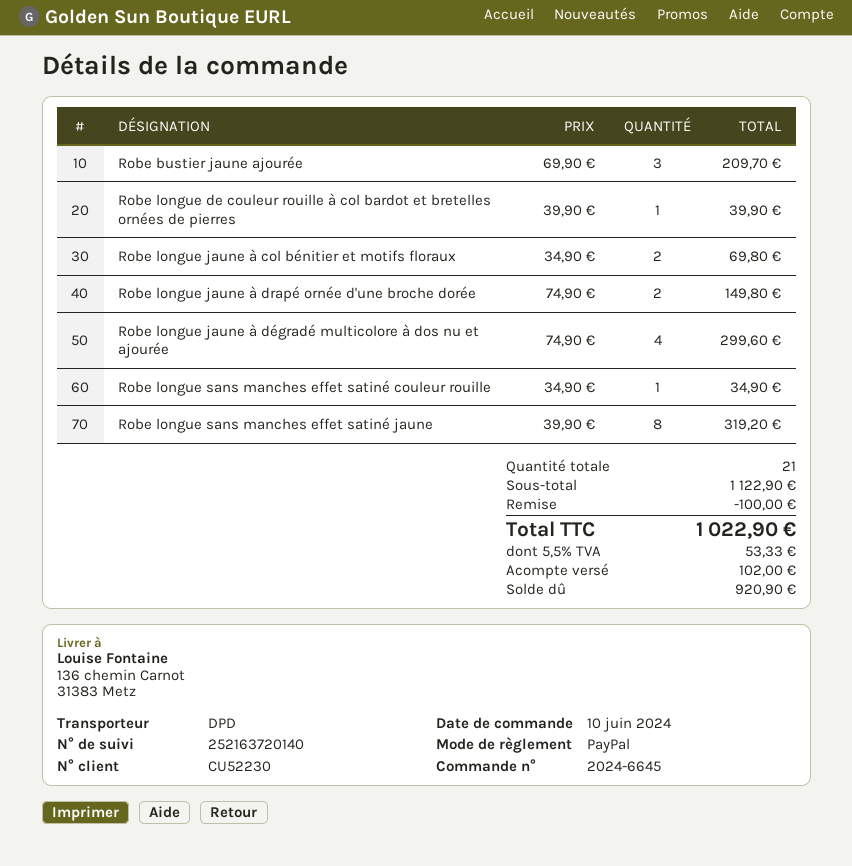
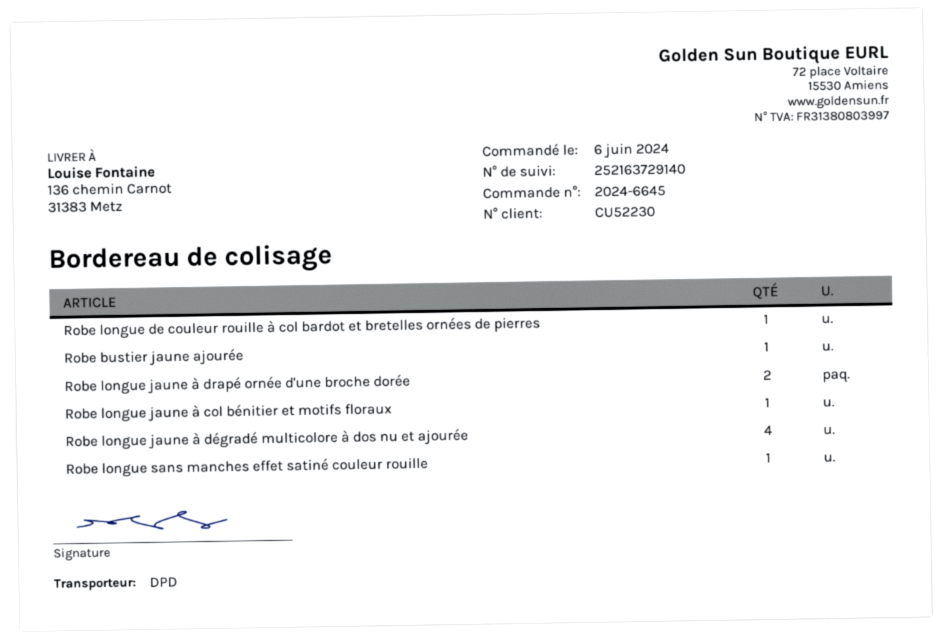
order date: 2024-06-10 -> 2024-06-06
tracking number: 252163720140 -> 252163729140
Robe bustier jaune ajourée: 3 -> 1
Robe longue jaune à col bénitier et motifs floraux: 2 -> 1
Robe longue sans manches effet satiné jaune: 8 -> none

